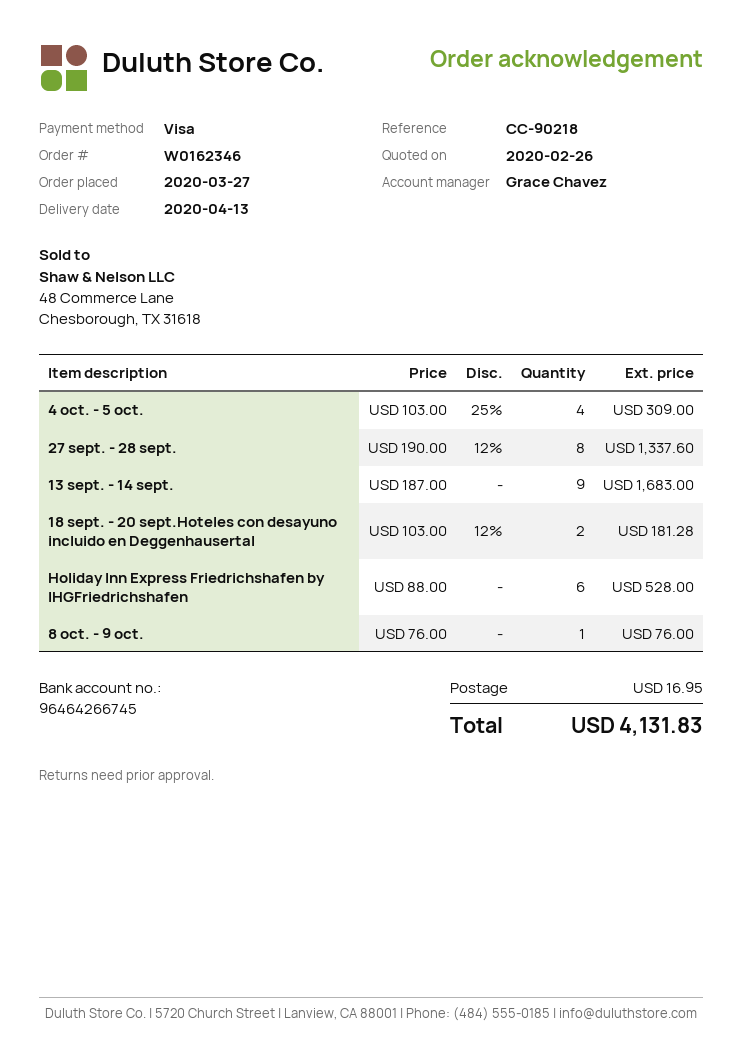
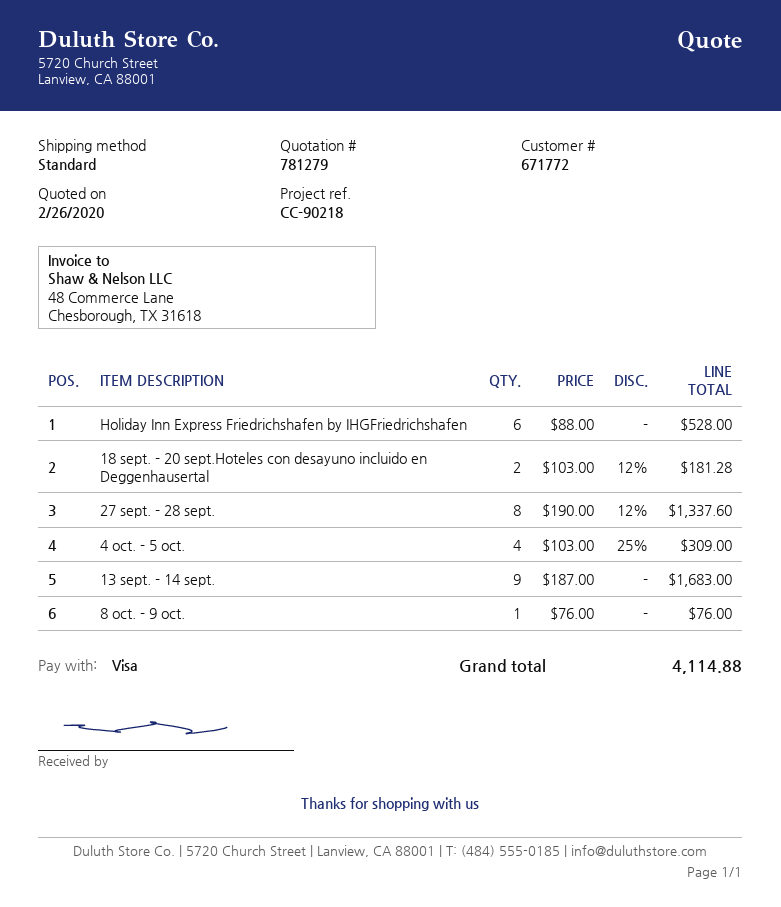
shipping: 16.95 -> none
total: 4131.83 -> 4114.88

